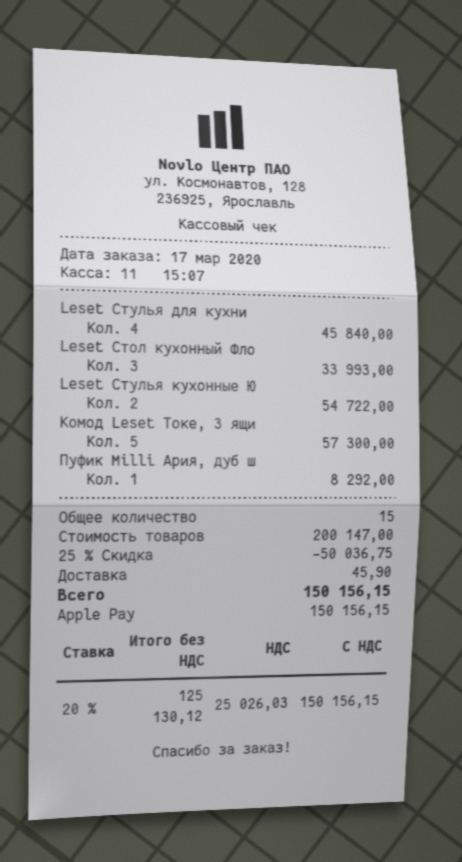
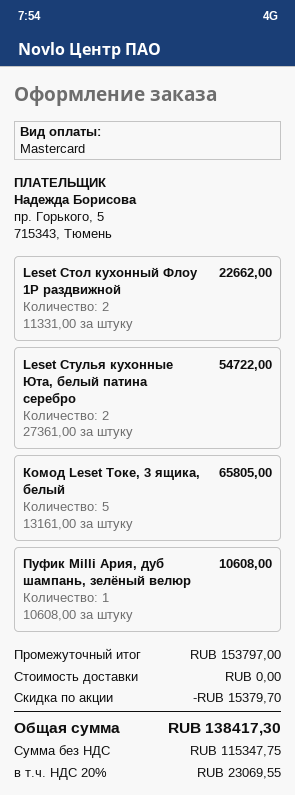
payment method: Apple Pay -> Mastercard
Leset Стулья для кухни: 4 for 45840.00 -> none
Leset Стол кухонный Фло: 3 for 33993.00 -> 2 for 22662.00
Комод Leset Токе, 3 ящи: 5 for 57300.00 -> 5 for 65805.00
Пуфик Milli Ария, дуб ш: 1 for 8292.00 -> 1 for 10608.00
subtotal: 200147.00 -> 153797.00
discount: 50036.75 -> 15379.70
shipping: 45.90 -> 0.00
net: 125130.12 -> 115347.75
tax: 20% = 25026.03 -> 20% = 23069.55
total: 150156.15 -> 138417.30

